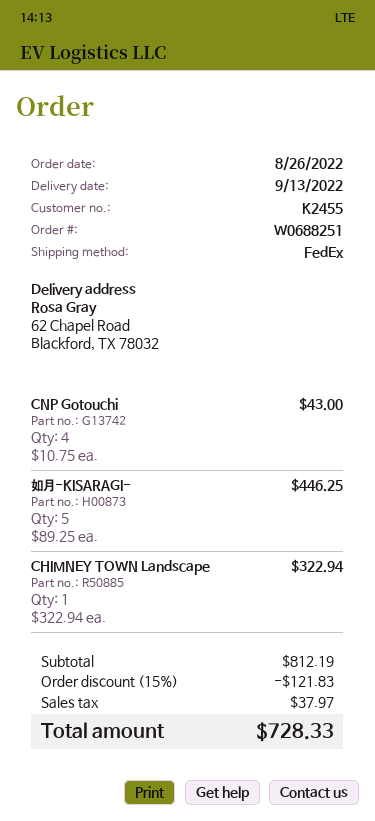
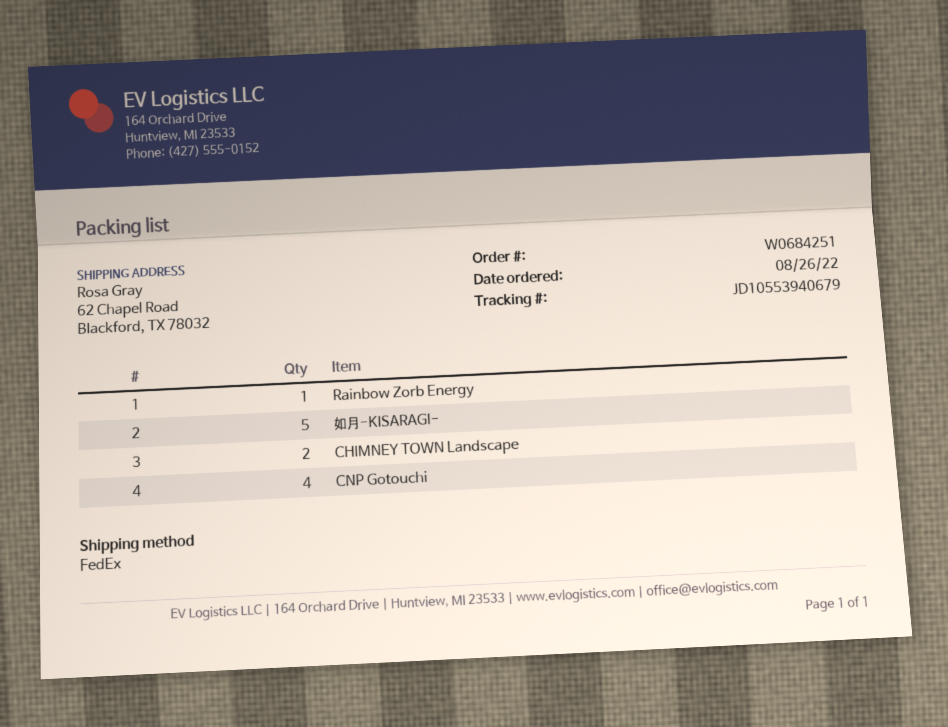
order number: W0688251 -> W0684251
CHIMNEY TOWN Landscape: 1 -> 2
Rainbow Zorb Energy: none -> 1

